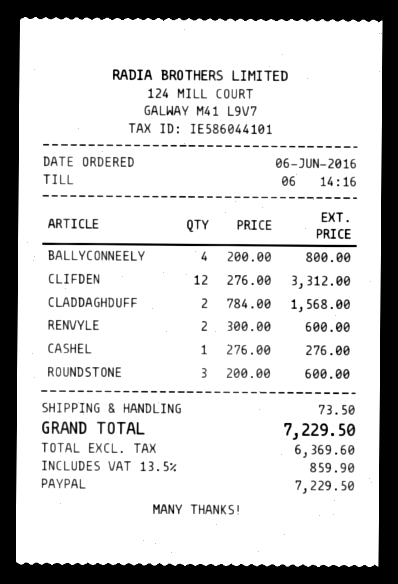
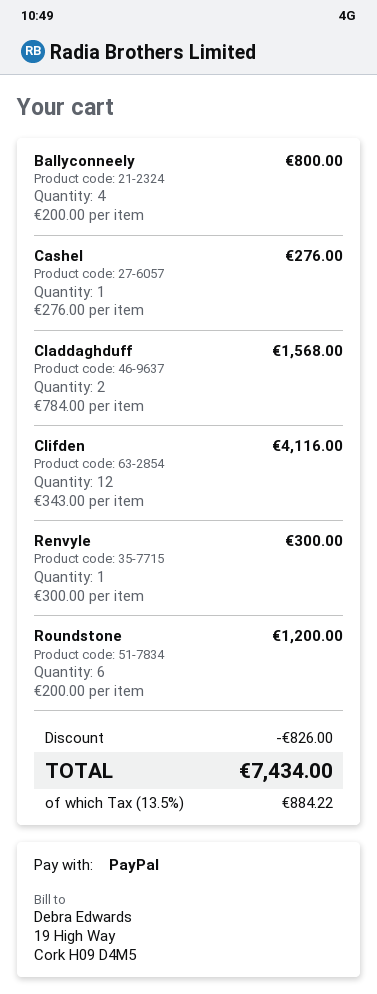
CLIFDEN: 12 x 276.00 = 3312.00 -> 12 x 343.00 = 4116.00
RENVYLE: 2 x 300.00 = 600.00 -> 1 x 300.00 = 300.00
ROUNDSTONE: 3 x 200.00 = 600.00 -> 6 x 200.00 = 1200.00
discount: none -> 826.00
shipping: 73.50 -> none
tax: 13.5% = 859.90 -> 13.5% = 884.22
total: 7229.50 -> 7434.00

